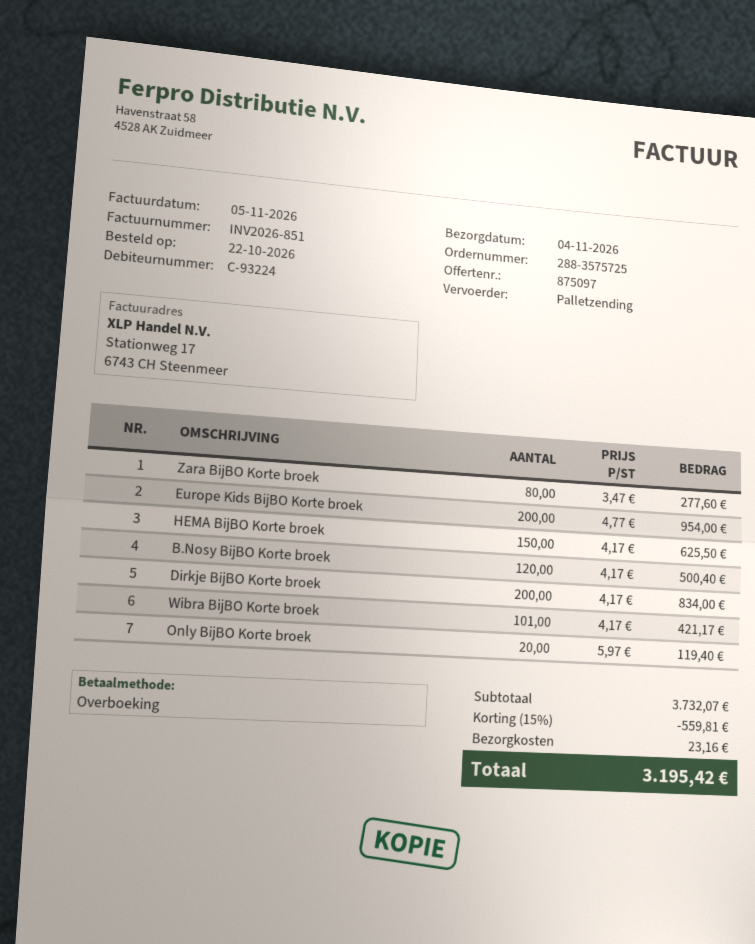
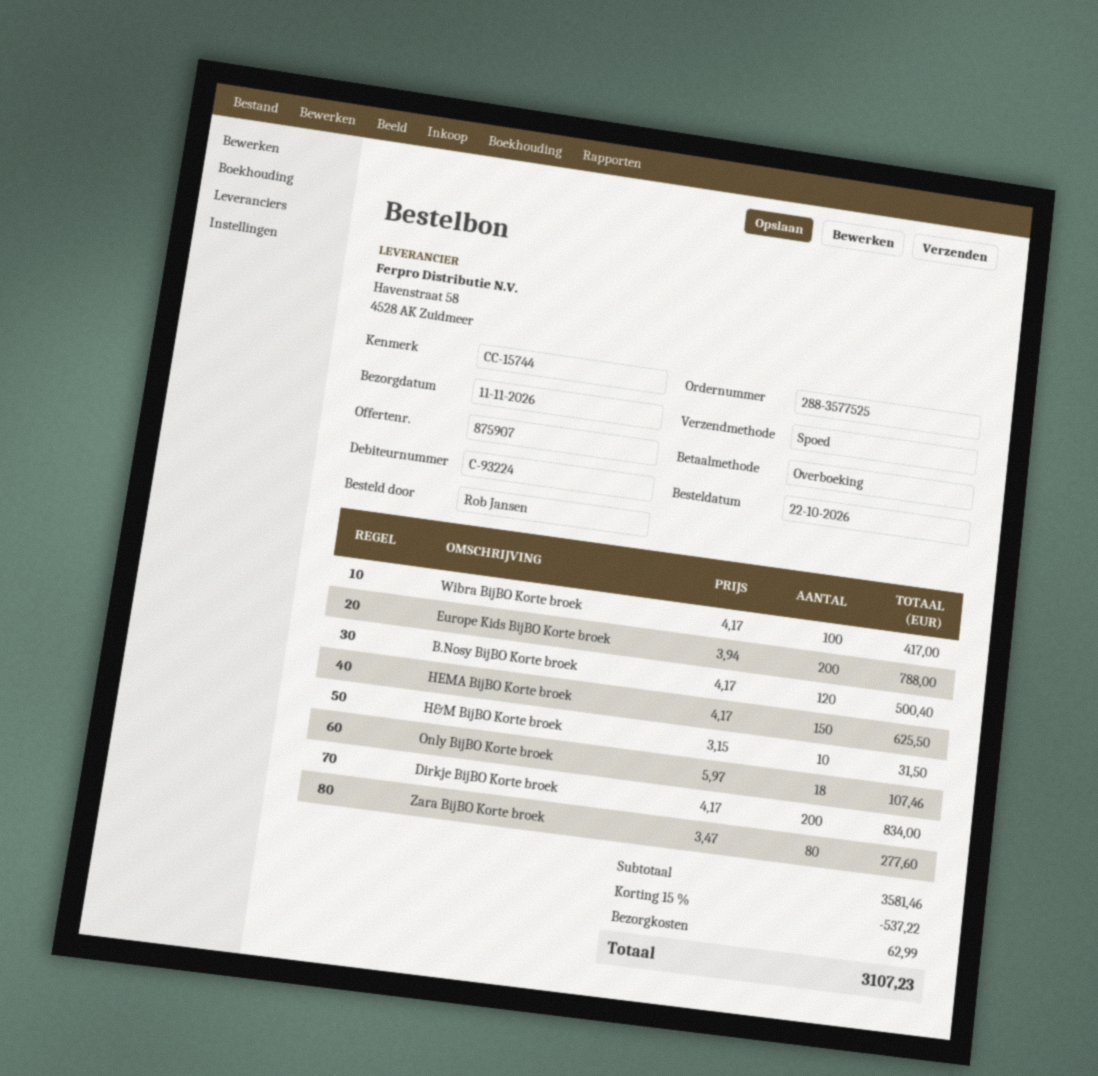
quote number: 875097 -> 875907
order number: 288-3575725 -> 288-3577525
delivery date: 2026-11-04 -> 2026-11-11
shipping method: pallet freight -> express
Europe Kids BijBO Korte broek: 200 x 4.77 = 954.00 -> 200 x 3.94 = 788.00
Wibra BijBO Korte broek: 101 x 4.17 = 421.17 -> 100 x 4.17 = 417.00
Only BijBO Korte broek: 20 x 5.97 = 119.40 -> 18 x 5.97 = 107.46
H&M BijBO Korte broek: none -> 10 x 3.15 = 31.50
subtotal: 3732.07 -> 3581.46
discount: 15% = 559.81 -> 15% = 537.22
shipping: 23.16 -> 62.99
total: 3195.42 -> 3107.23

